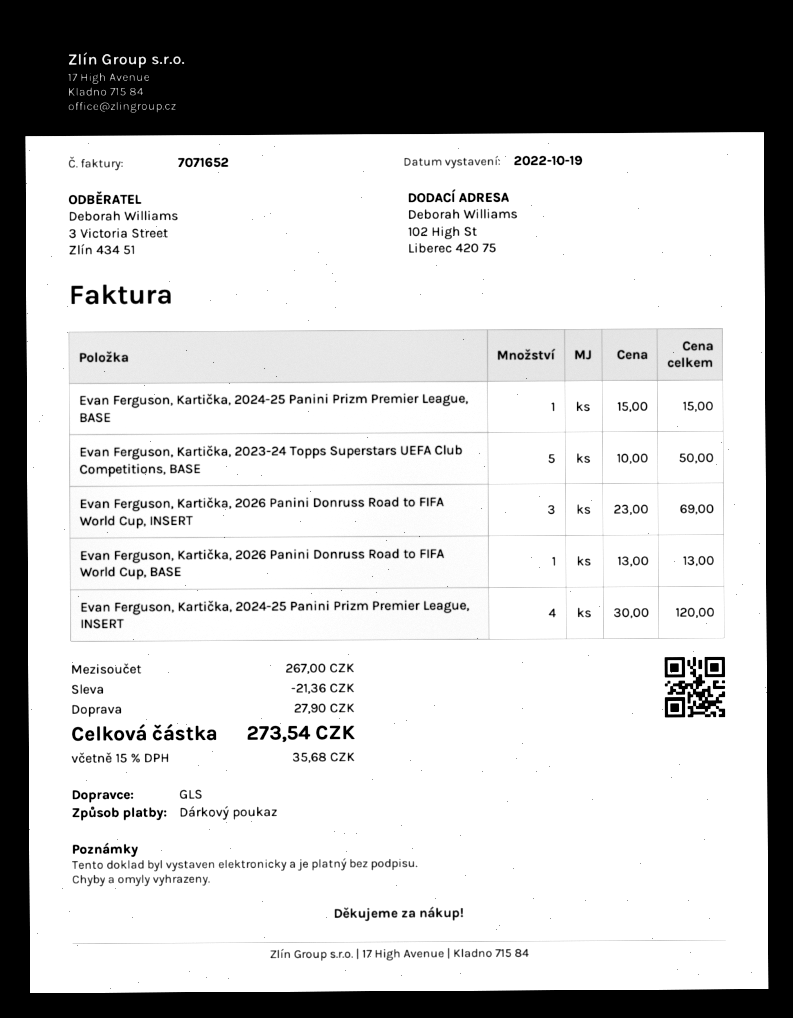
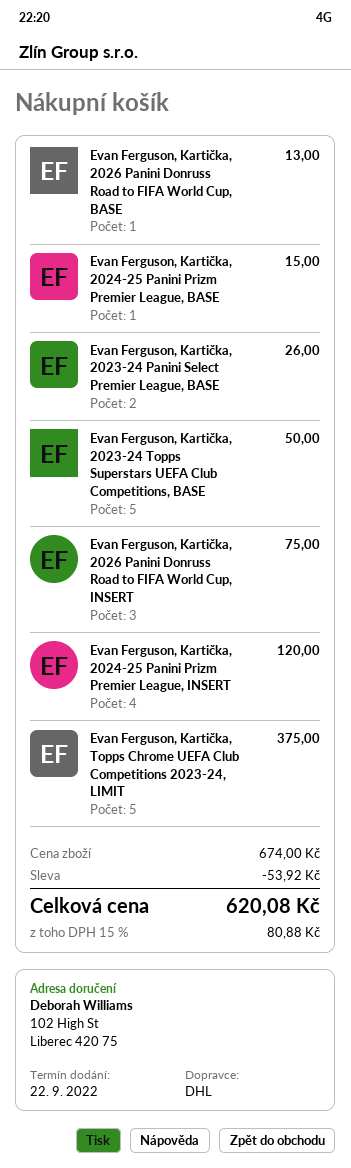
shipping method: GLS -> DHL
Evan Ferguson, Kartička, 2026 Panini Donruss Road to FIFA World Cup, INSERT: 3 for 69.00 -> 3 for 75.00
Evan Ferguson, Kartička, 2023-24 Panini Select Premier League, BASE: none -> 2 for 26.00
Evan Ferguson, Kartička, Topps Chrome UEFA Club Competitions 2023-24, LIMIT: none -> 5 for 375.00
subtotal: 267.00 -> 674.00
discount: 21.36 -> 53.92
shipping: 27.90 -> none
tax: 15% = 35.68 -> 15% = 80.88
total: 273.54 -> 620.08

